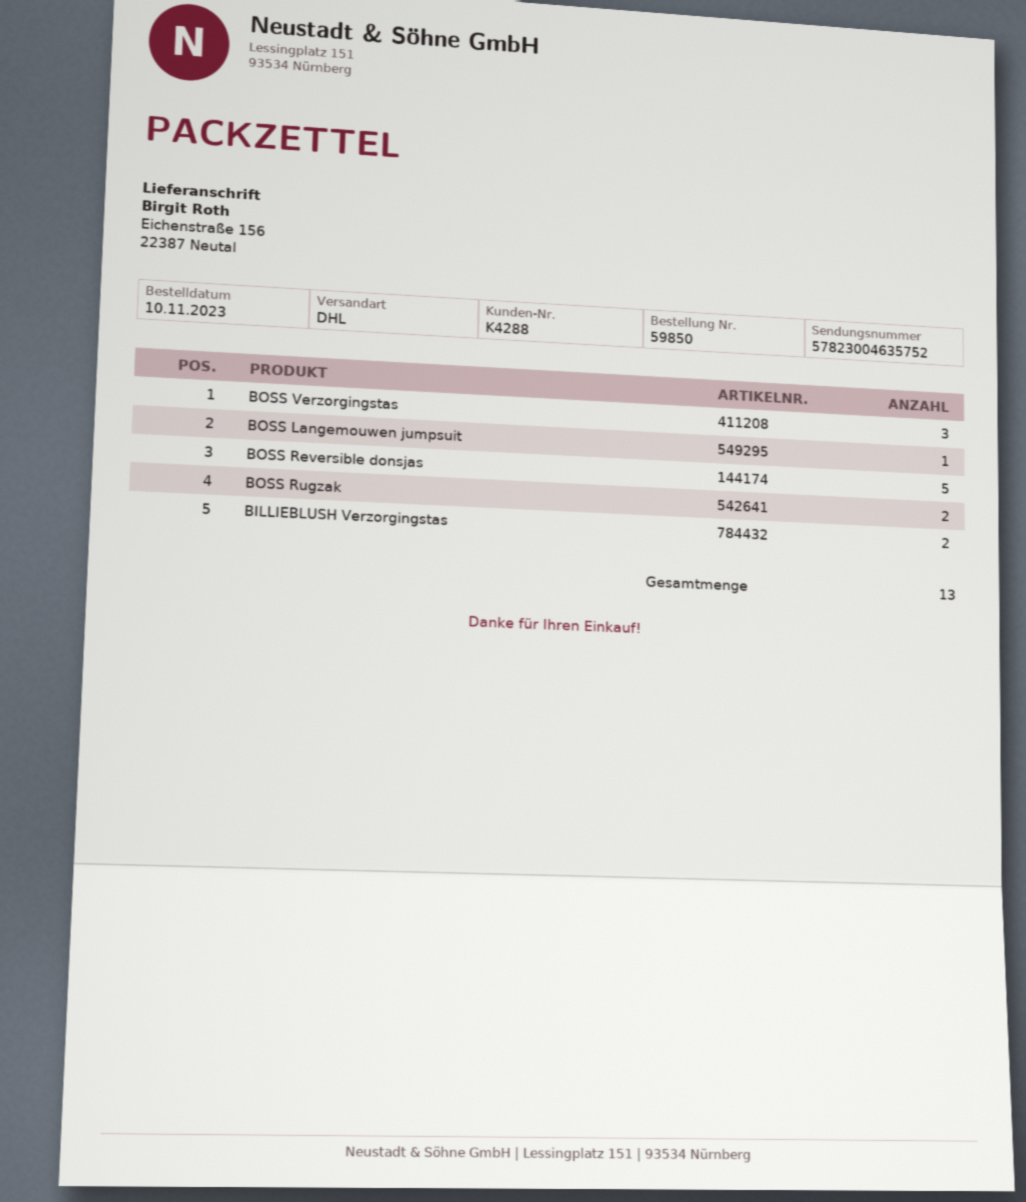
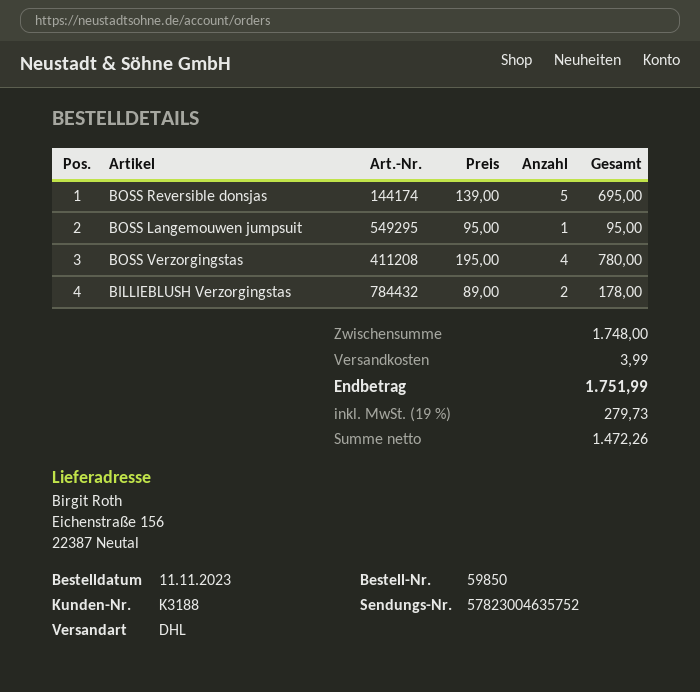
order date: 2023-11-10 -> 2023-11-11
customer number: K4288 -> K3188
BOSS Verzorgingstas: 3 -> 4
BOSS Rugzak: 2 -> none

